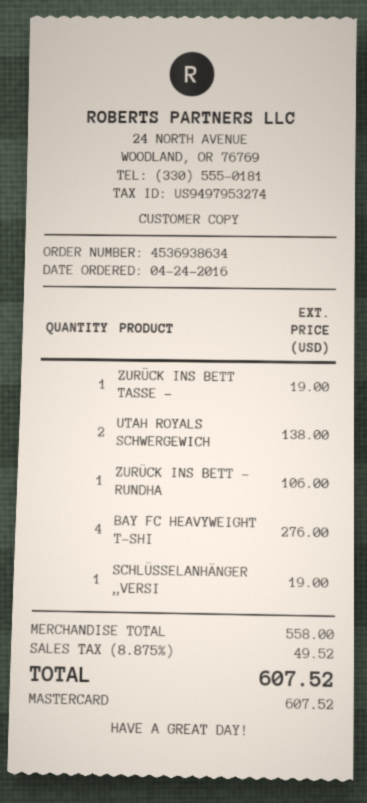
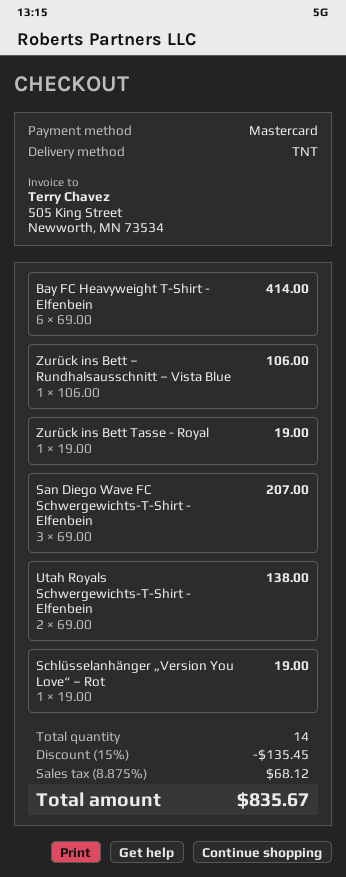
BAY FC HEAVYWEIGHT T-SHI: 4 for 276.00 -> 6 for 414.00
San Diego Wave FC Schwergewichts-T-Shirt - Elfenbein: none -> 3 for 207.00
discount: none -> 15% = 135.45
tax: 8.875% = 49.52 -> 8.875% = 68.12
total: 607.52 -> 835.67

